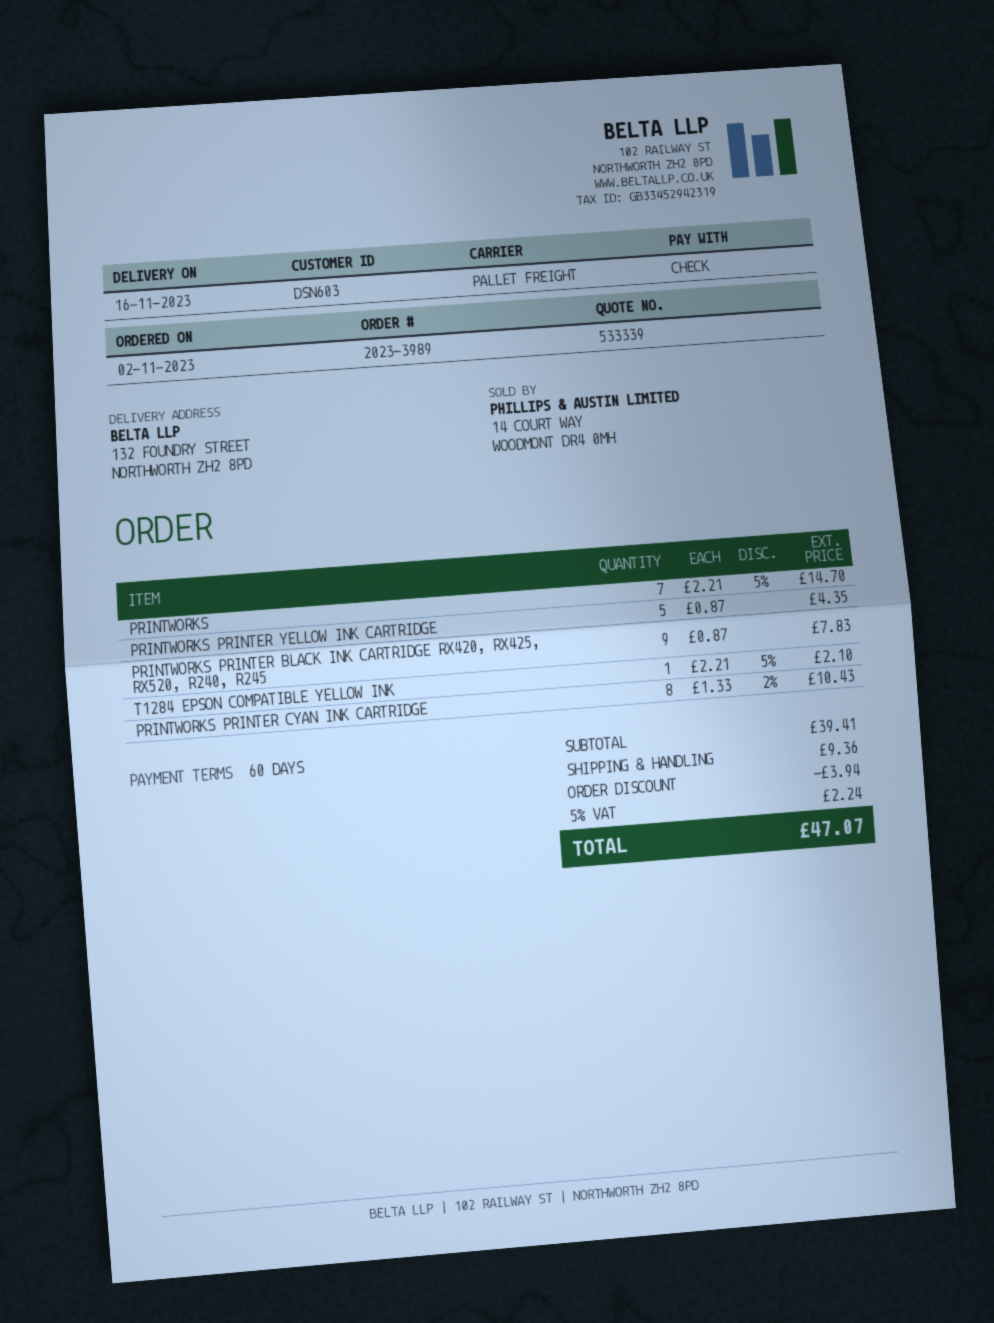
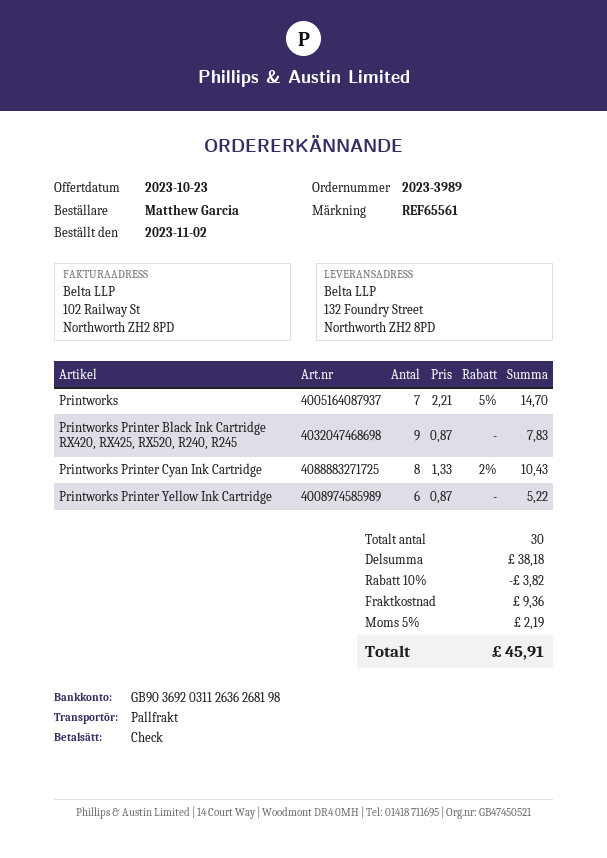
PRINTWORKS PRINTER YELLOW INK CARTRIDGE: 5 x 0.87 = 4.35 -> 6 x 0.87 = 5.22
T1284 EPSON COMPATIBLE YELLOW INK: 1 x 2.21 - 5% = 2.10 -> none
subtotal: 39.41 -> 38.18
discount: 3.94 -> 3.82
tax: 5% = 2.24 -> 5% = 2.19
total: 47.07 -> 45.91

